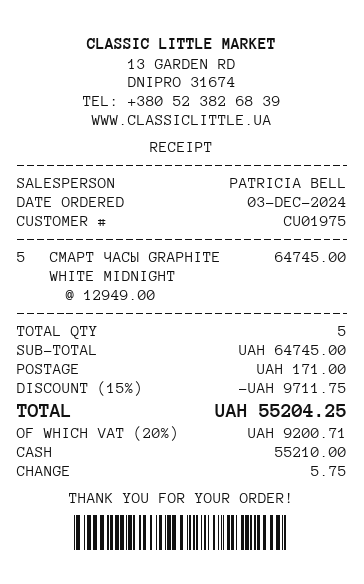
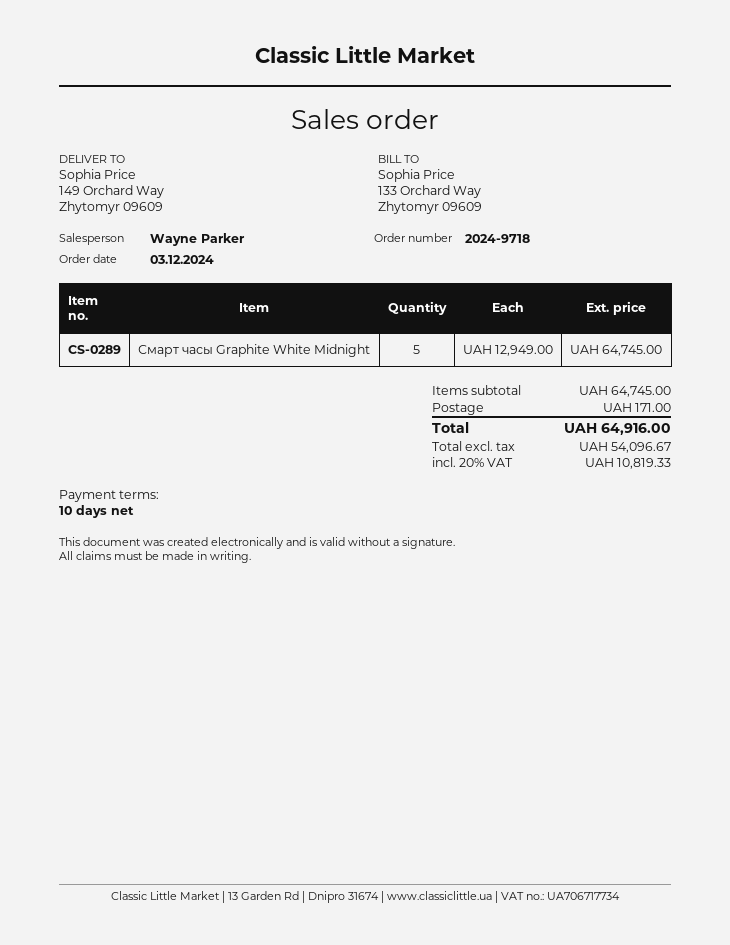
sales rep: PATRICIA BELL -> Wayne Parker
discount: 15% = 9711.75 -> none
tax: 20% = 9200.71 -> 20% = 10819.33
total: 55204.25 -> 64916.00

